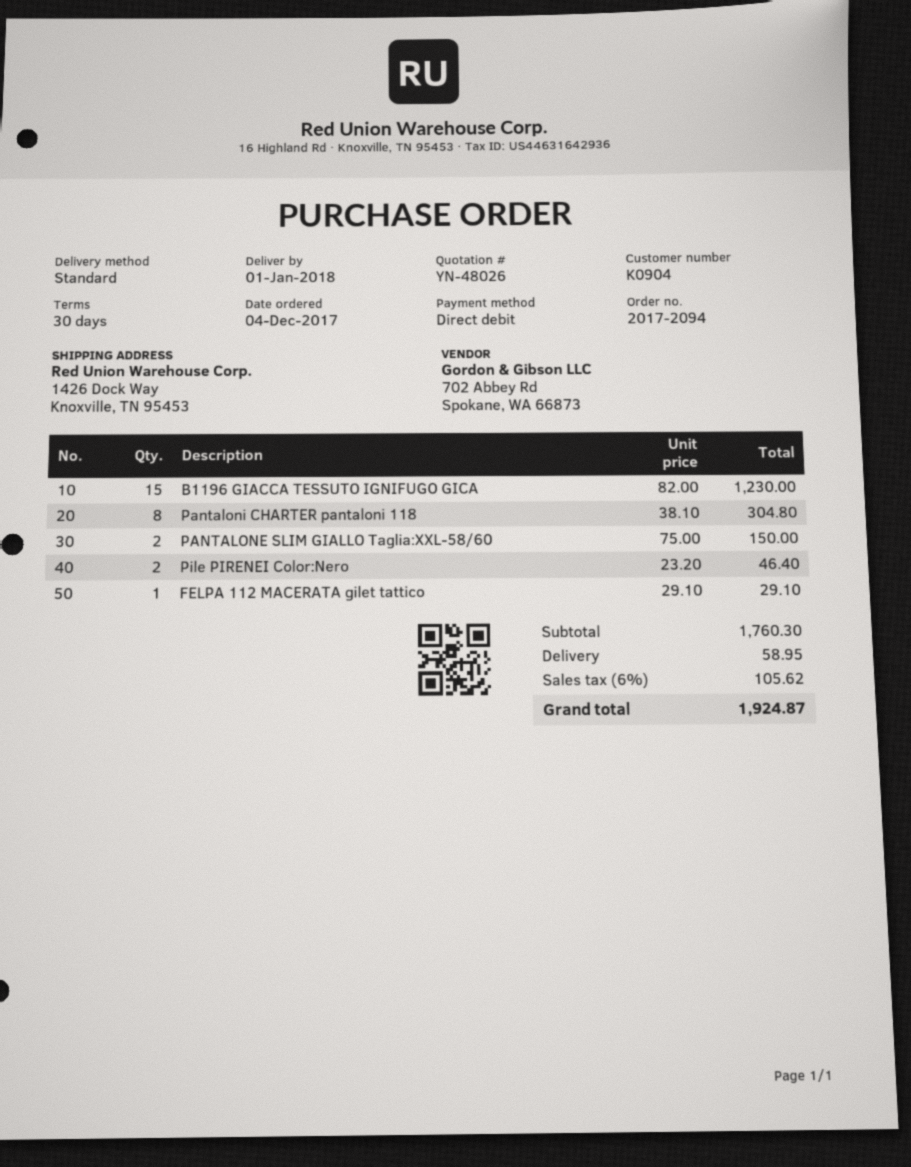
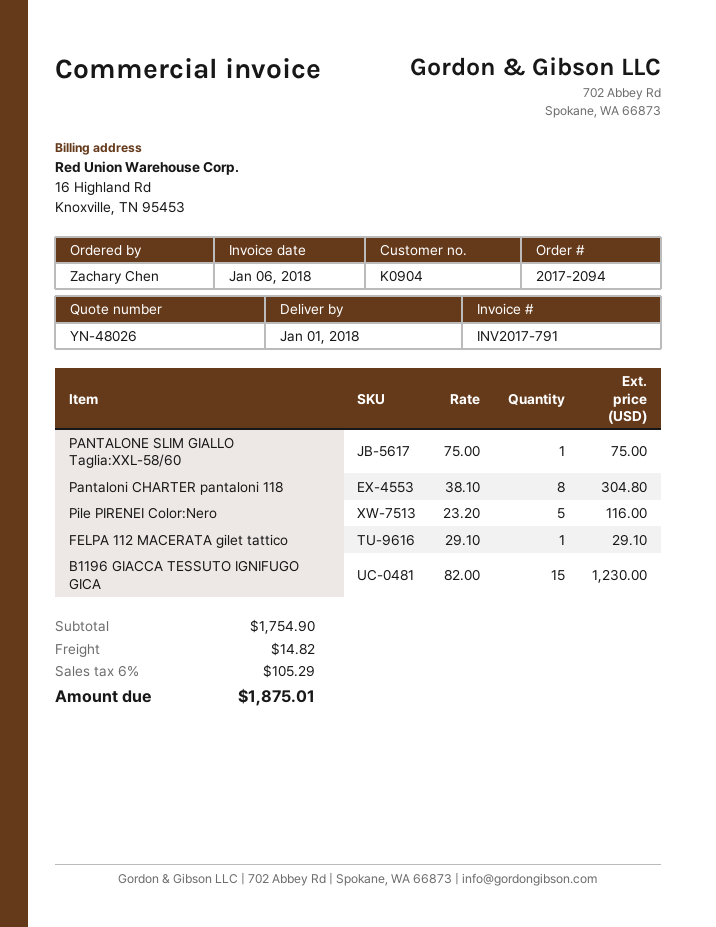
PANTALONE SLIM GIALLO Taglia:XXL-58/60: 2 x 75.00 = 150.00 -> 1 x 75.00 = 75.00
Pile PIRENEI Color:Nero: 2 x 23.20 = 46.40 -> 5 x 23.20 = 116.00
subtotal: 1760.30 -> 1754.90
shipping: 58.95 -> 14.82
tax: 6% = 105.62 -> 6% = 105.29
total: 1924.87 -> 1875.01

